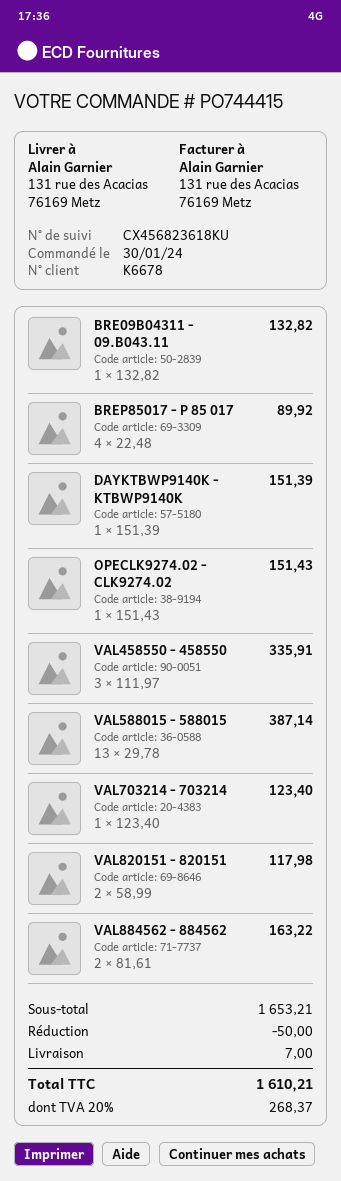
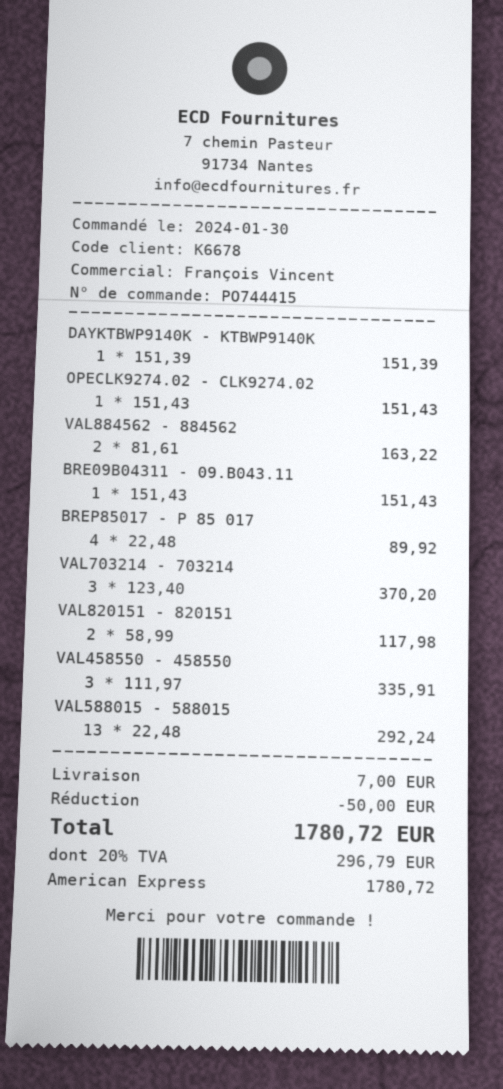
BRE09B04311 - 09.B043.11: 1 x 132.82 = 132.82 -> 1 x 151.43 = 151.43
VAL588015 - 588015: 13 x 29.78 = 387.14 -> 13 x 22.48 = 292.24
VAL703214 - 703214: 1 x 123.40 = 123.40 -> 3 x 123.40 = 370.20
tax: 20% = 268.37 -> 20% = 296.79
total: 1610.21 -> 1780.72

